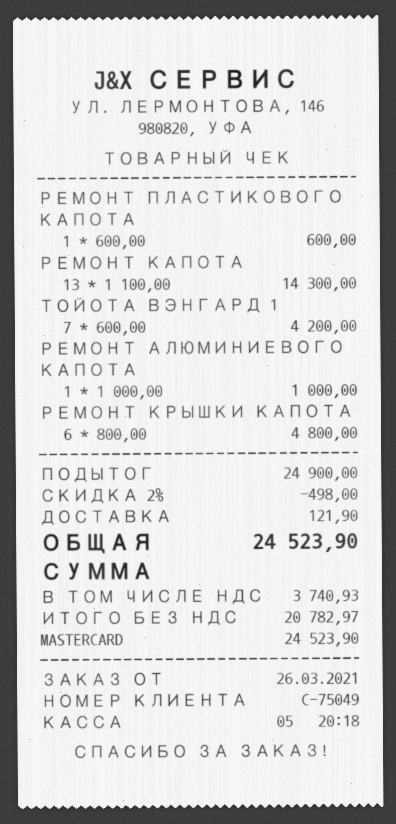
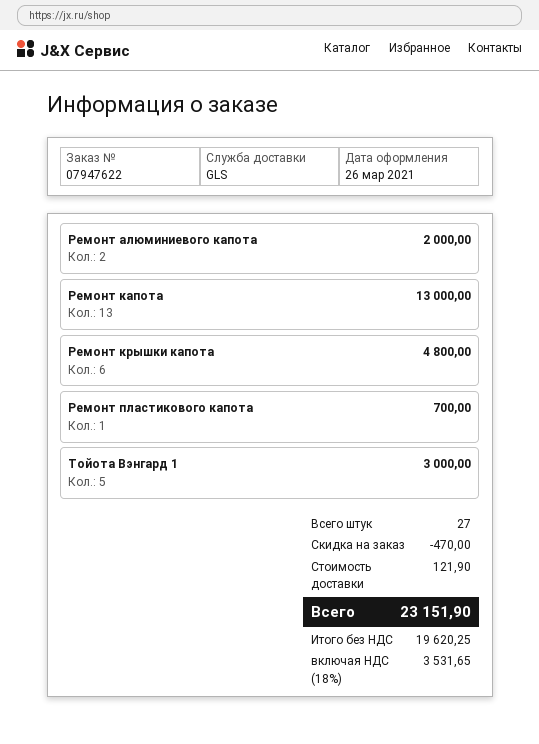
РЕМОНТ ПЛАСТИКОВОГО КАПОТА: 1 for 600.00 -> 1 for 700.00
РЕМОНТ КАПОТА: 13 for 14300.00 -> 13 for 13000.00
ТОЙОТА ВЭНГАРД 1: 7 for 4200.00 -> 5 for 3000.00
РЕМОНТ АЛЮМИНИЕВОГО КАПОТА: 1 for 1000.00 -> 2 for 2000.00
discount: 498.00 -> 470.00
net: 20782.97 -> 19620.25
tax: 3740.93 -> 3531.65
total: 24523.90 -> 23151.90

